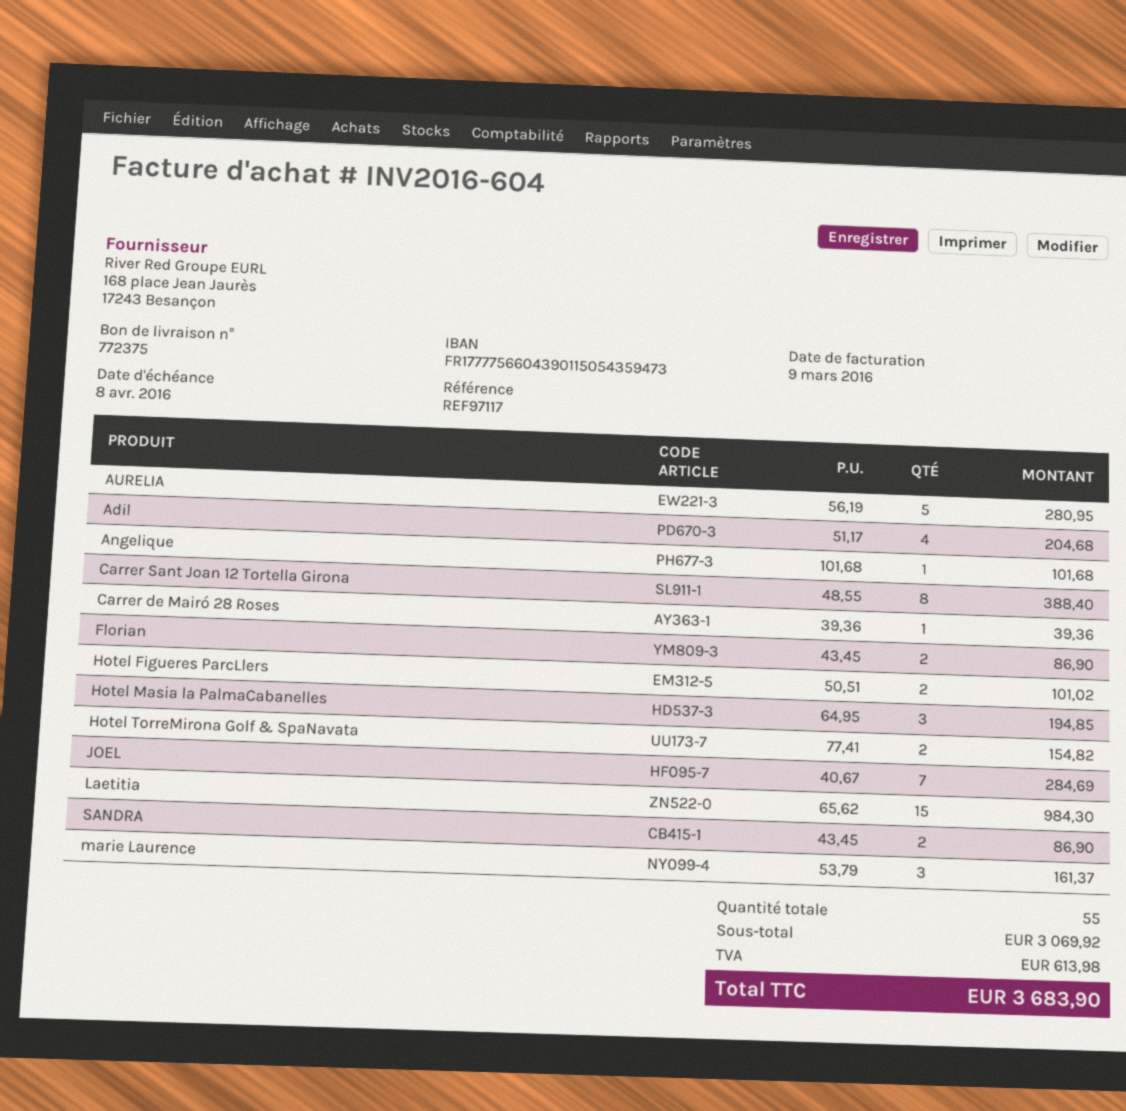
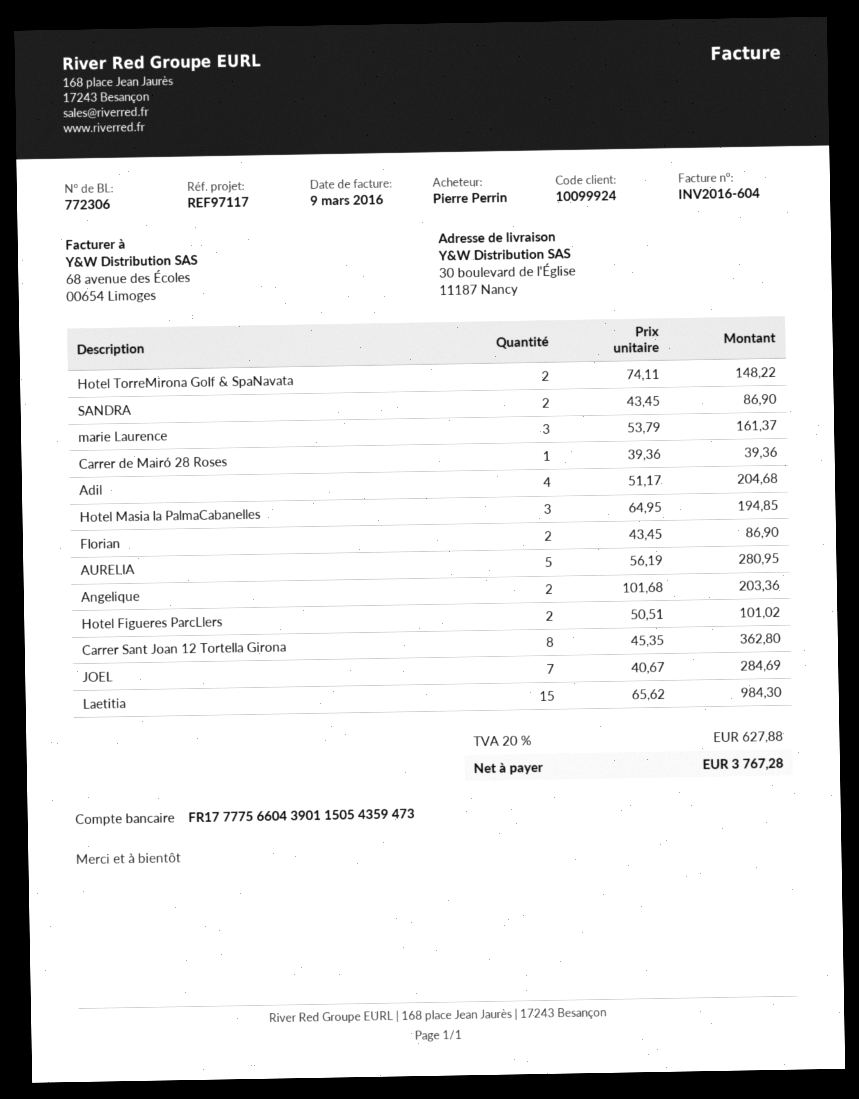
delivery note number: 772375 -> 772306
Angelique: 1 x 101.68 = 101.68 -> 2 x 101.68 = 203.36
Carrer Sant Joan 12 Tortella Girona: 8 x 48.55 = 388.40 -> 8 x 45.35 = 362.80
Hotel TorreMirona Golf & SpaNavata: 2 x 77.41 = 154.82 -> 2 x 74.11 = 148.22
tax: 613.98 -> 627.88
total: 3683.90 -> 3767.28

